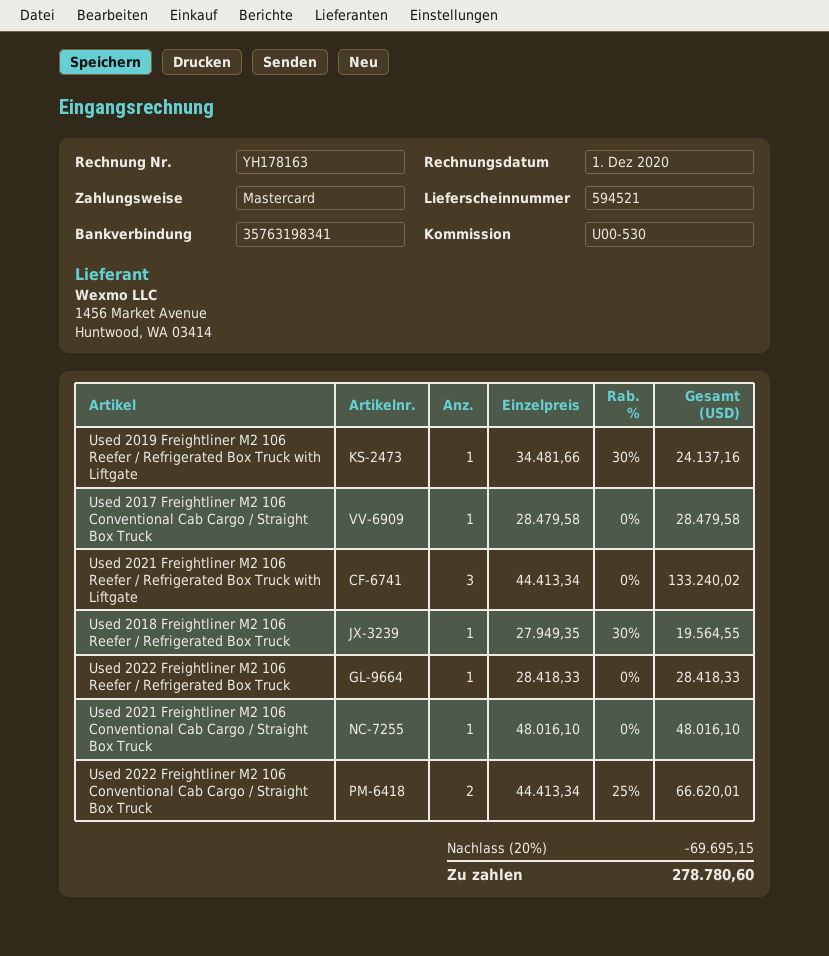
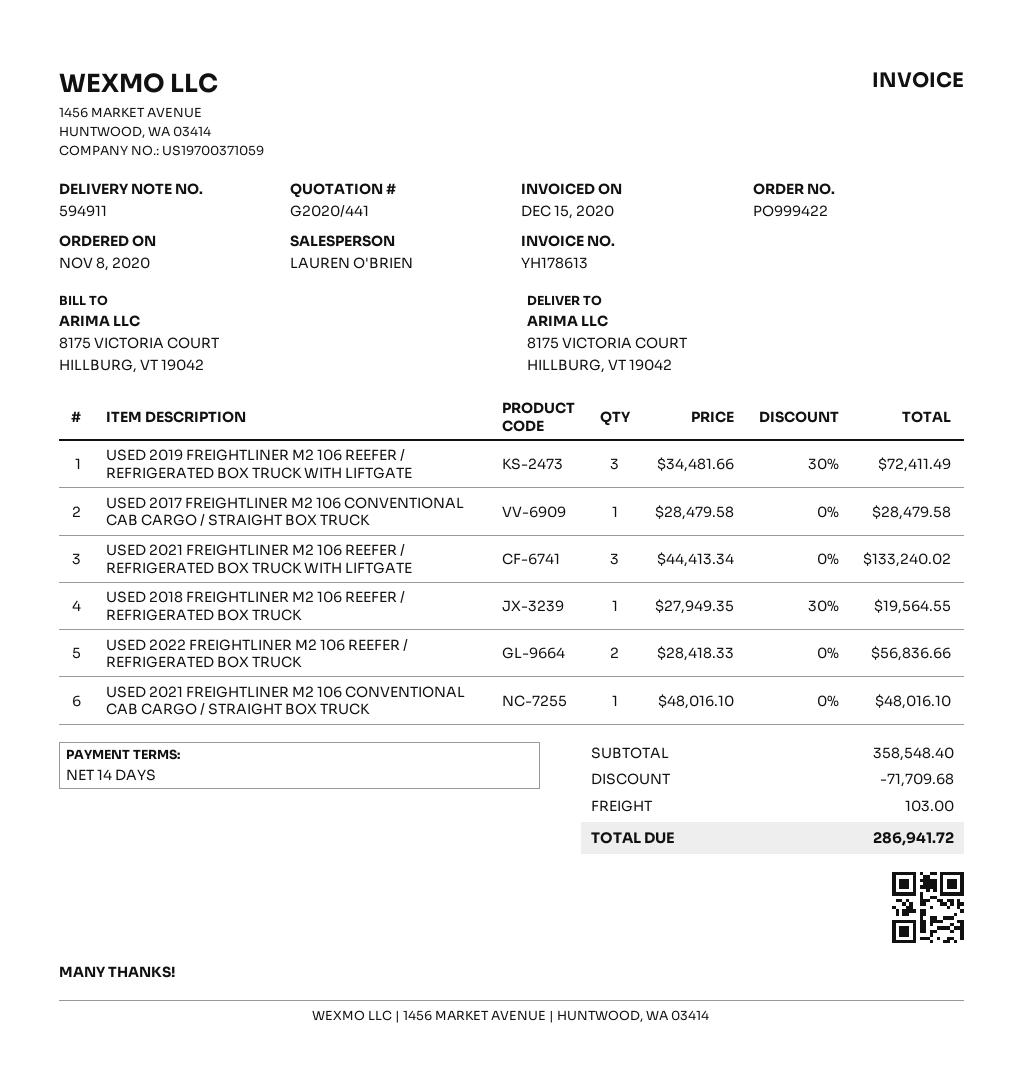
delivery note number: 594521 -> 594911
invoice number: YH178163 -> YH178613
invoice date: 2020-12-01 -> 2020-12-15
Used 2019 Freightliner M2 106 Reefer / Refrigerated Box Truck with Liftgate: 1 x 34481.66 - 30% = 24137.16 -> 3 x 34481.66 - 30% = 72411.49
Used 2022 Freightliner M2 106 Reefer / Refrigerated Box Truck: 1 x 28418.33 = 28418.33 -> 2 x 28418.33 = 56836.66
Used 2022 Freightliner M2 106 Conventional Cab Cargo / Straight Box Truck: 2 x 44413.34 - 25% = 66620.01 -> none
discount: 69695.15 -> 71709.68
shipping: none -> 103.00
total: 278780.60 -> 286941.72

